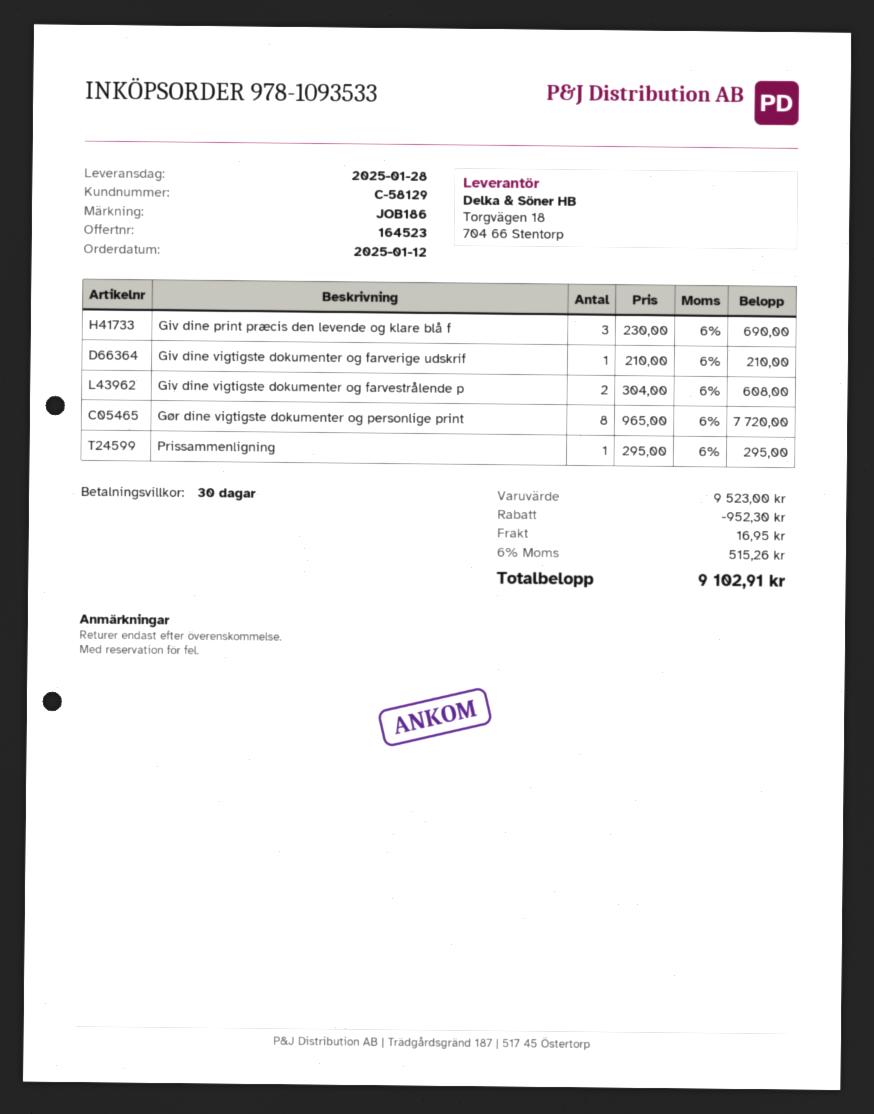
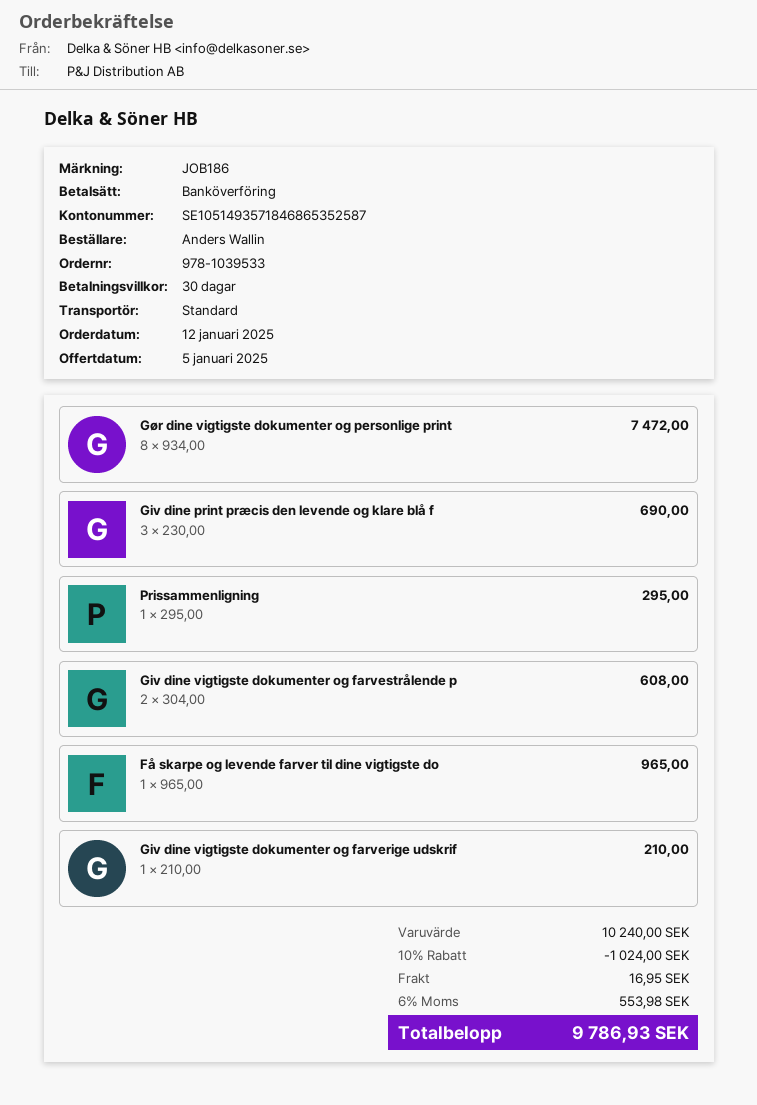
order number: 978-1093533 -> 978-1039533
Gør dine vigtigste dokumenter og personlige print: 8 x 965.00 = 7720.00 -> 8 x 934.00 = 7472.00
Få skarpe og levende farver til dine vigtigste do: none -> 1 x 965.00 = 965.00
subtotal: 9523.00 -> 10240.00
discount: 952.30 -> 1024.00
tax: 6% = 515.26 -> 6% = 553.98
total: 9102.91 -> 9786.93

